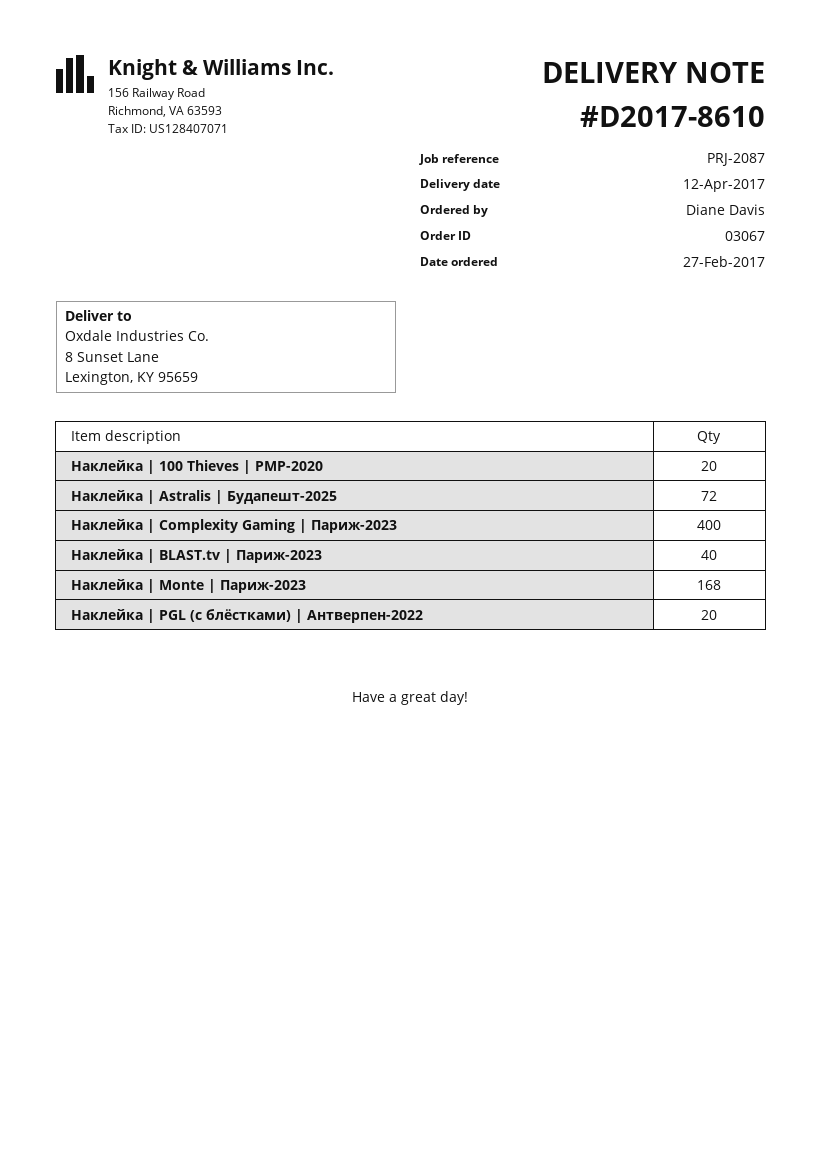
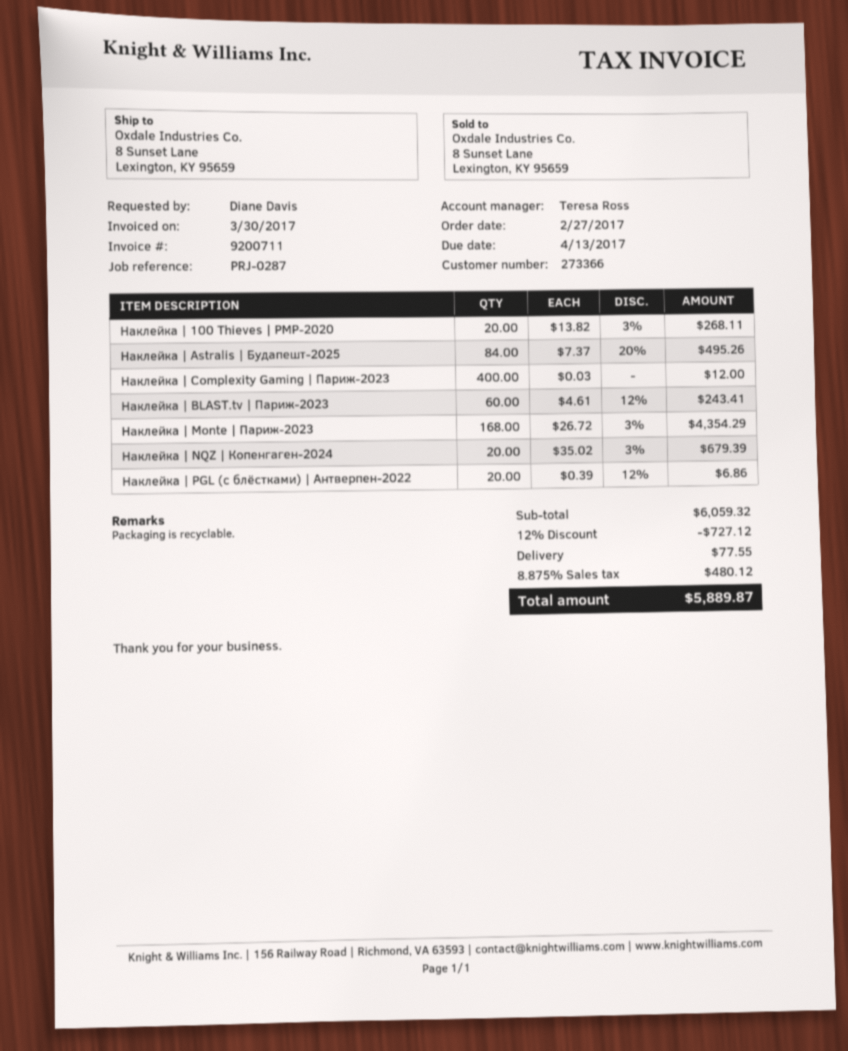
reference: PRJ-2087 -> PRJ-0287
Наклейка | Astralis | Будапешт-2025: 72 -> 84
Наклейка | BLAST.tv | Париж-2023: 40 -> 60
Наклейка | NQZ | Копенгаген-2024: none -> 20

